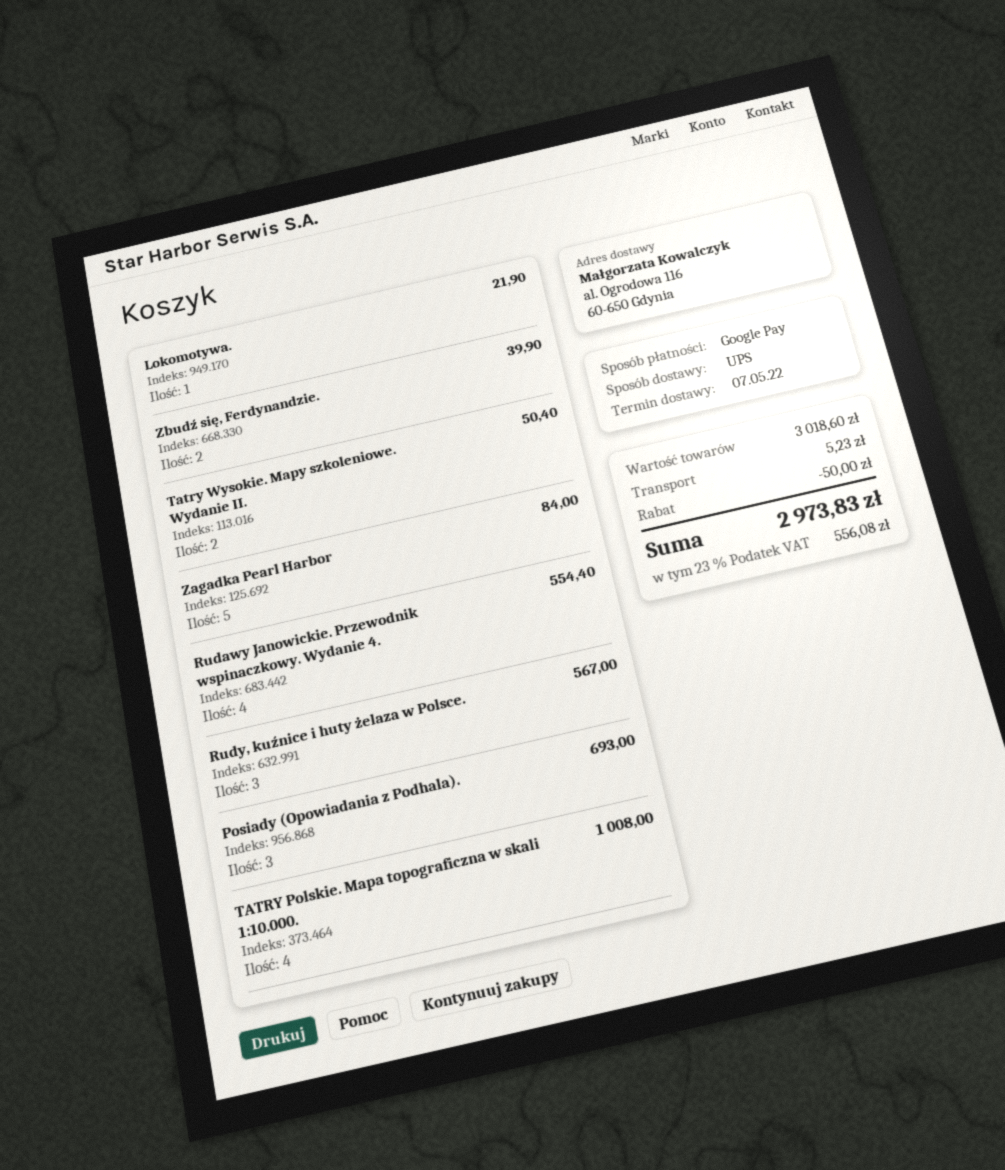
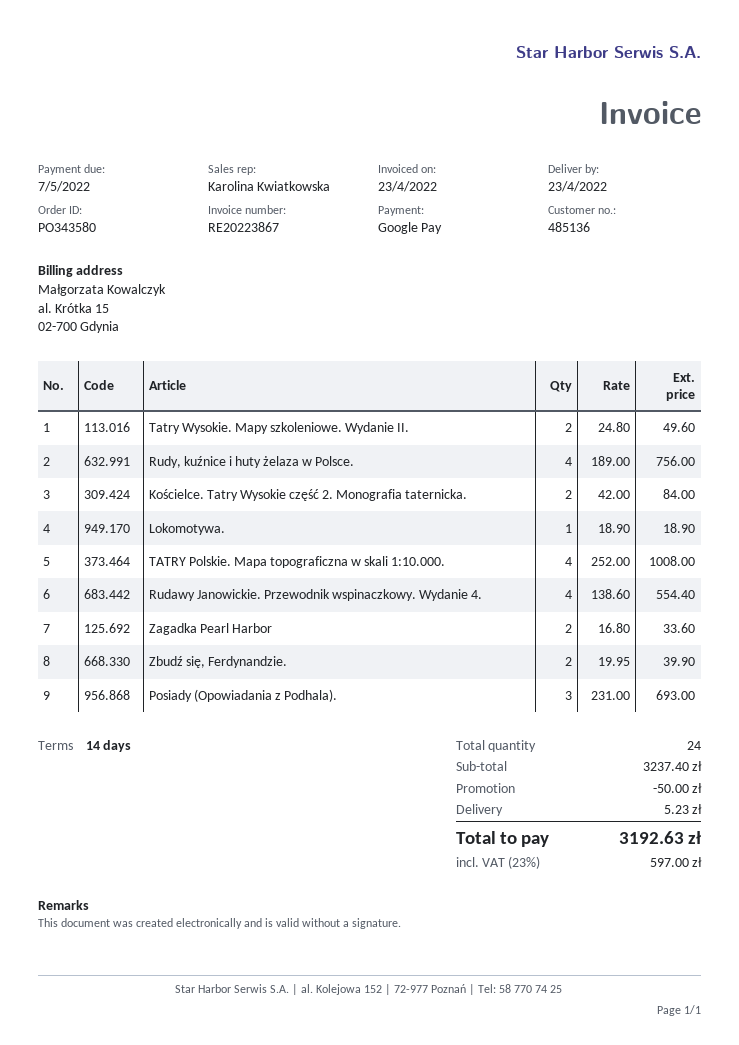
delivery date: 2022-05-07 -> 2022-04-23
Lokomotywa.: 1 for 21.90 -> 1 for 18.90
Tatry Wysokie. Mapy szkoleniowe. Wydanie II.: 2 for 50.40 -> 2 for 49.60
Zagadka Pearl Harbor: 5 for 84.00 -> 2 for 33.60
Rudy, kuźnice i huty żelaza w Polsce.: 3 for 567.00 -> 4 for 756.00
Kościelce. Tatry Wysokie część 2. Monografia taternicka.: none -> 2 for 84.00
subtotal: 3018.60 -> 3237.40
tax: 23% = 556.08 -> 23% = 597.00
total: 2973.83 -> 3192.63

